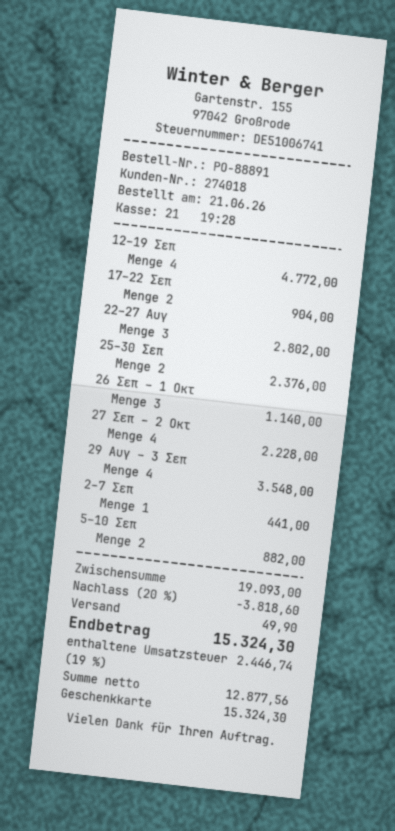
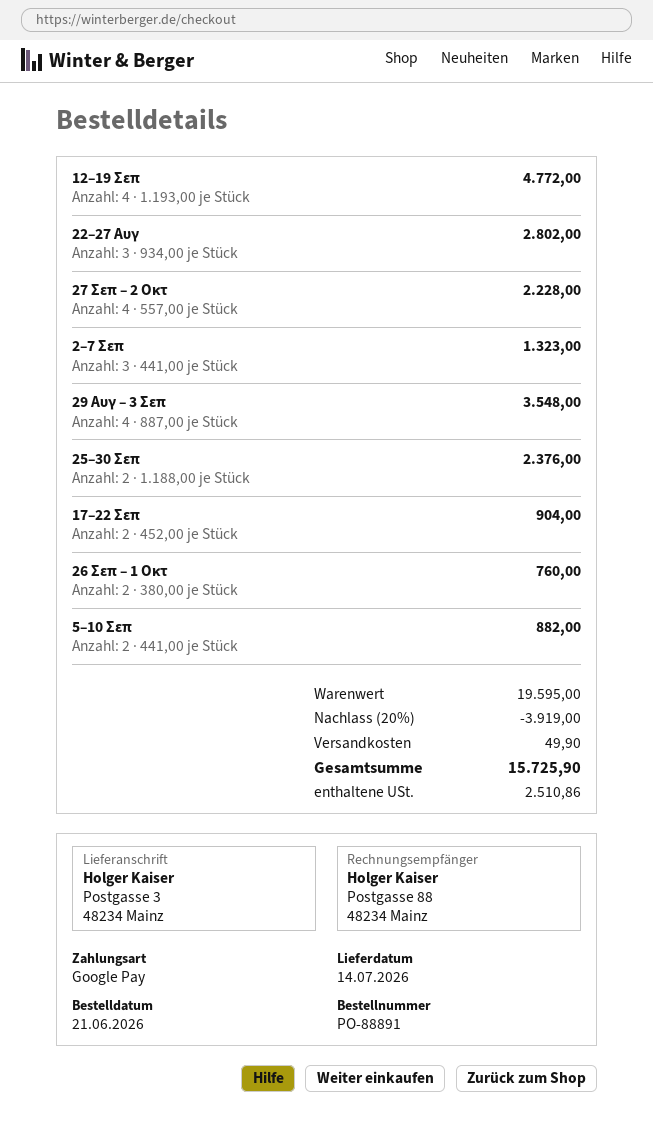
payment method: gift card -> Google Pay
26 Σεπ – 1 Οκτ: 3 for 1140.00 -> 2 for 760.00
2–7 Σεπ: 1 for 441.00 -> 3 for 1323.00
subtotal: 19093.00 -> 19595.00
discount: 20% = 3818.60 -> 20% = 3919.00
tax: 2446.74 -> 2510.86
total: 15324.30 -> 15725.90

